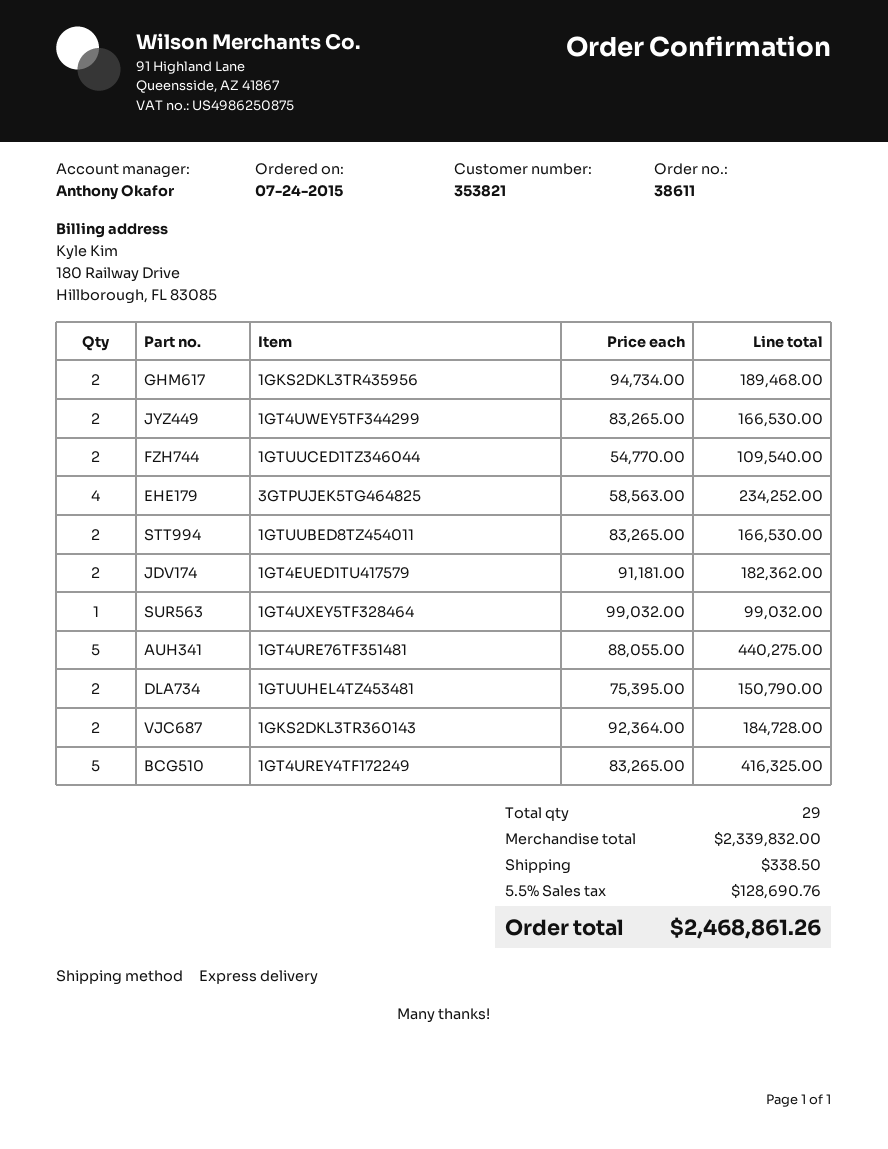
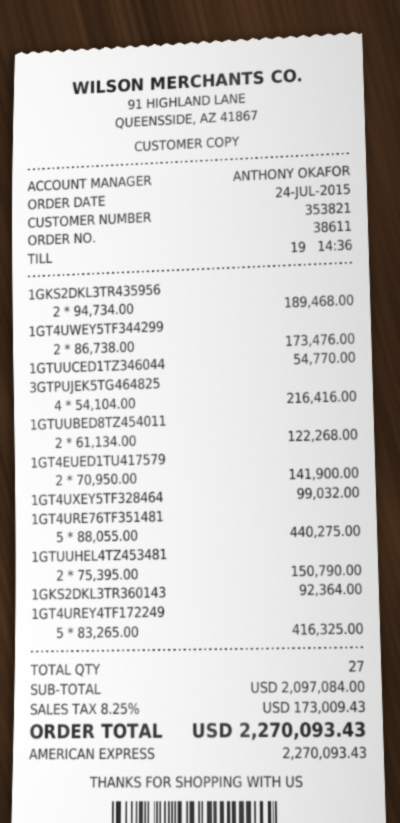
1GT4UWEY5TF344299: 2 x 83265.00 = 166530.00 -> 2 x 86738.00 = 173476.00
1GTUUCED1TZ346044: 2 x 54770.00 = 109540.00 -> 1 x 54770.00 = 54770.00
3GTPUJEK5TG464825: 4 x 58563.00 = 234252.00 -> 4 x 54104.00 = 216416.00
1GTUUBED8TZ454011: 2 x 83265.00 = 166530.00 -> 2 x 61134.00 = 122268.00
1GT4EUED1TU417579: 2 x 91181.00 = 182362.00 -> 2 x 70950.00 = 141900.00
1GKS2DKL3TR360143: 2 x 92364.00 = 184728.00 -> 1 x 92364.00 = 92364.00
total quantity: 29 -> 27
subtotal: 2339832.00 -> 2097084.00
shipping: 338.50 -> none
tax: 5.5% = 128690.76 -> 8.25% = 173009.43
total: 2468861.26 -> 2270093.43

